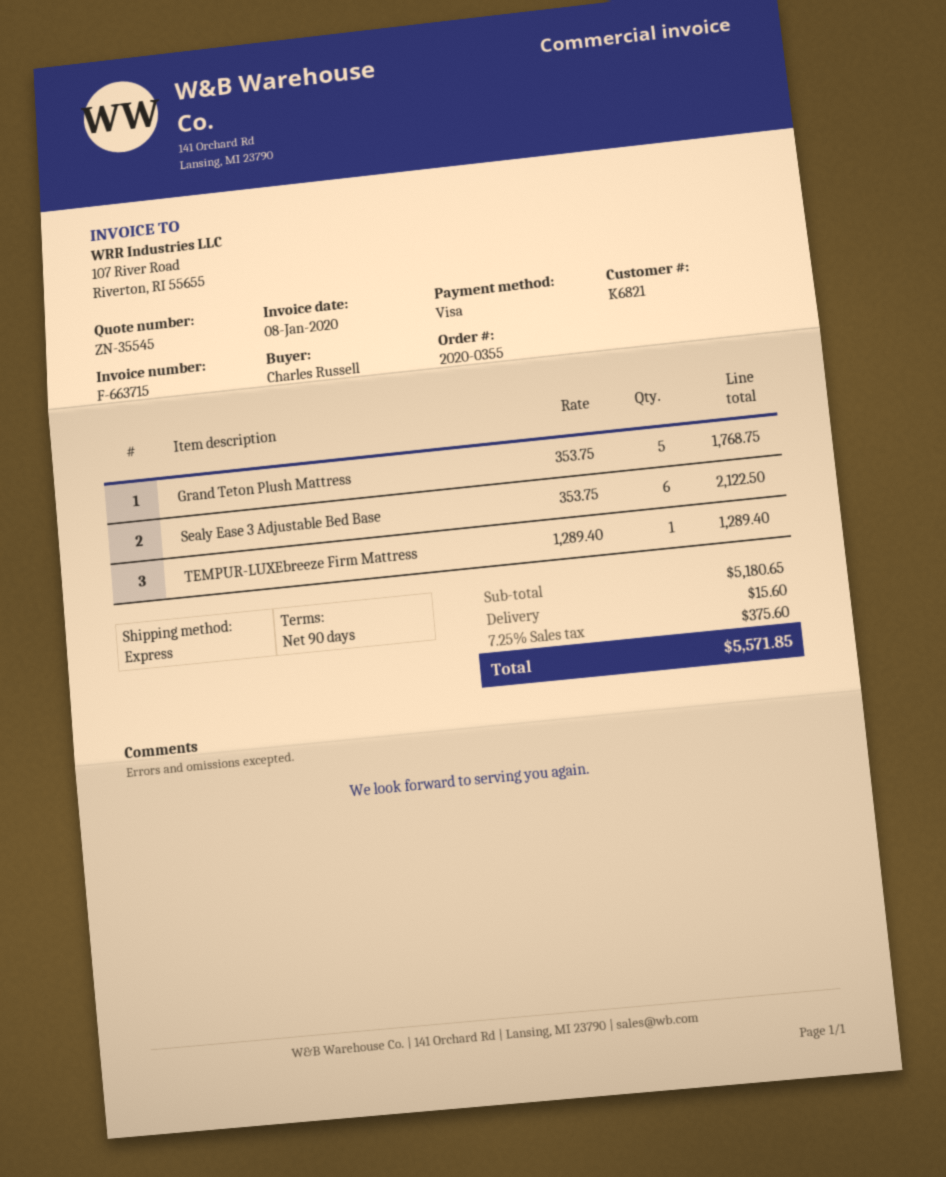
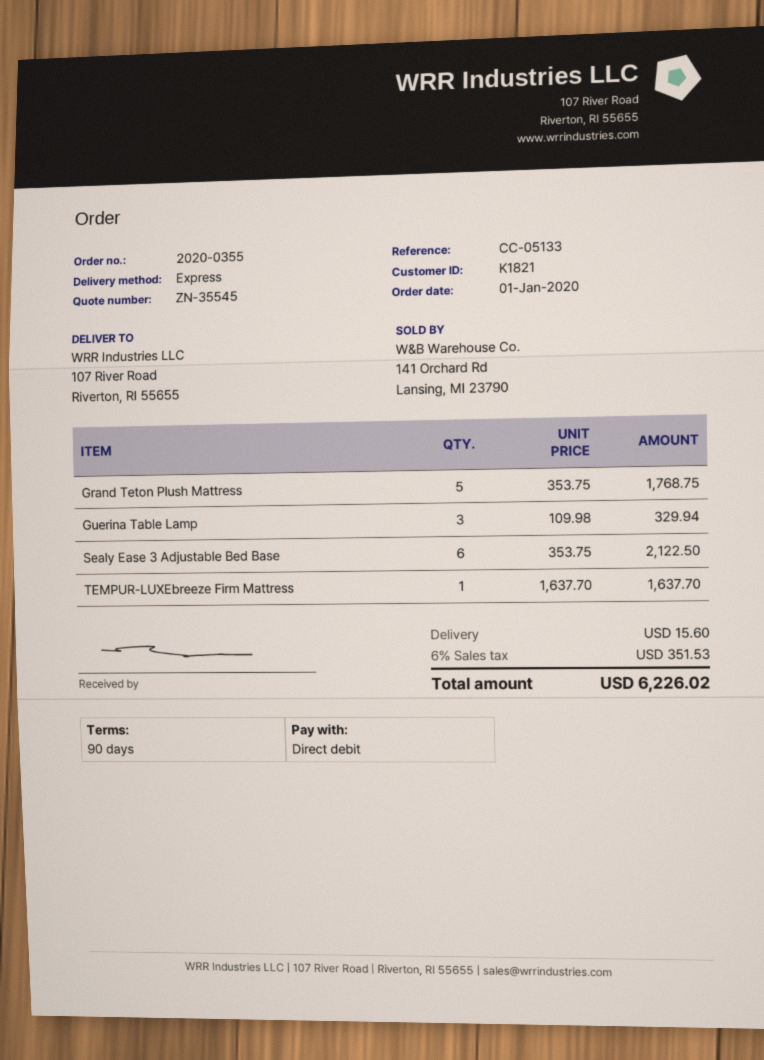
customer number: K6821 -> K1821
payment method: Visa -> direct debit
TEMPUR-LUXEbreeze Firm Mattress: 1 x 1289.40 = 1289.40 -> 1 x 1637.70 = 1637.70
Guerina Table Lamp: none -> 3 x 109.98 = 329.94
tax: 7.25% = 375.60 -> 6% = 351.53
total: 5571.85 -> 6226.02

